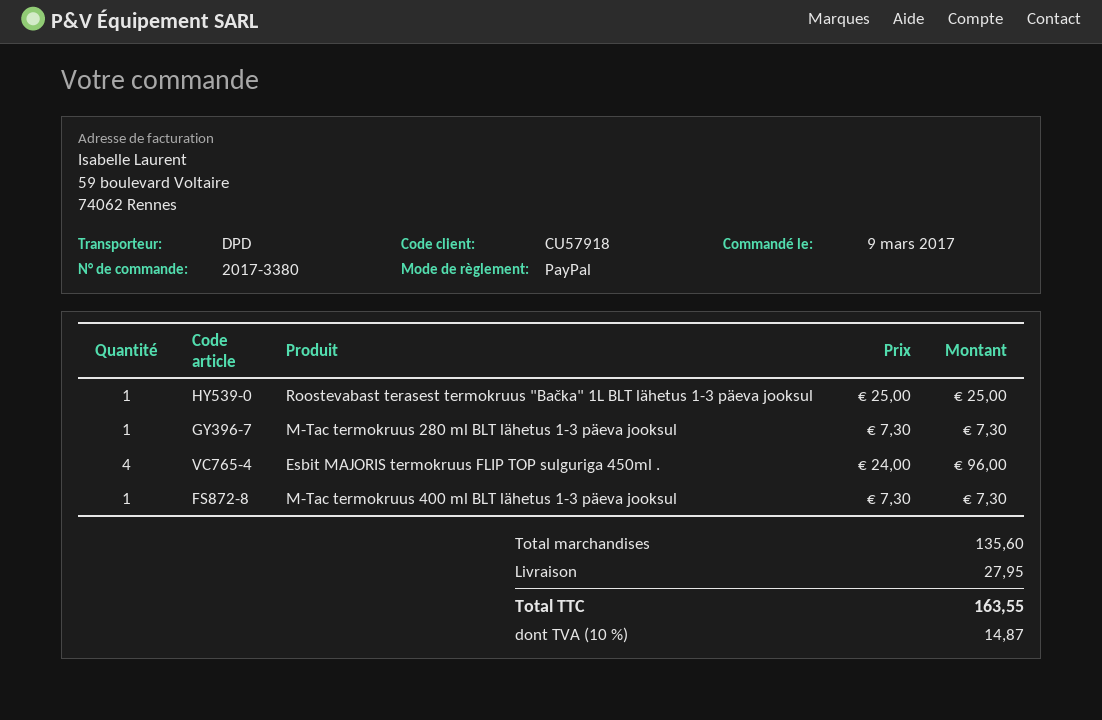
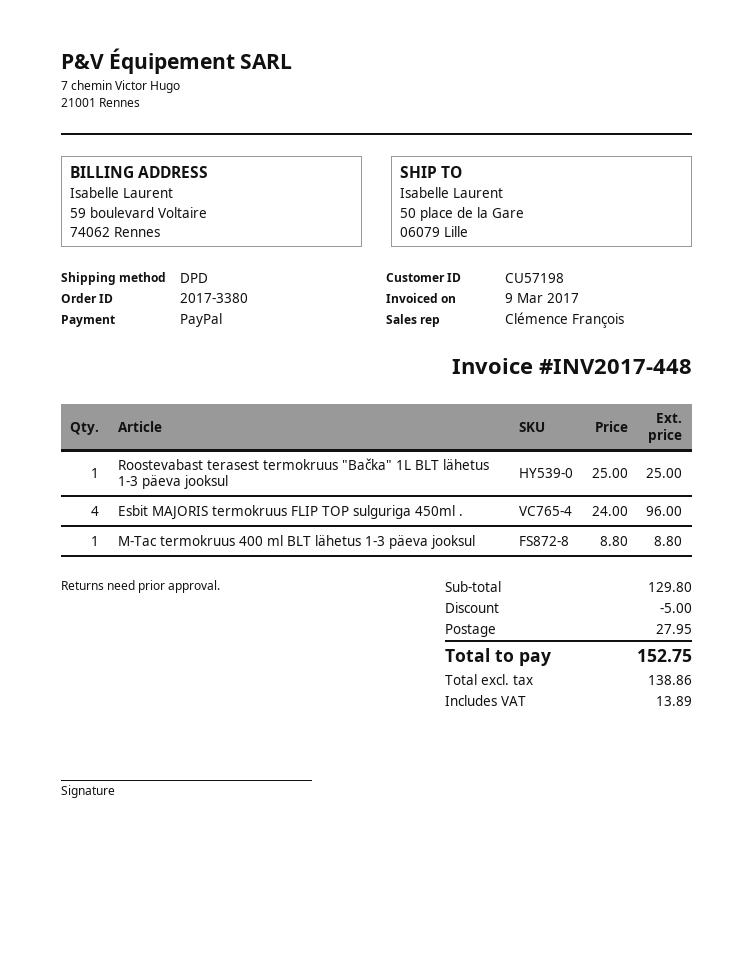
customer number: CU57918 -> CU57198
M-Tac termokruus 280 ml BLT lähetus 1-3 päeva jooksul: 1 x 7.30 = 7.30 -> none
M-Tac termokruus 400 ml BLT lähetus 1-3 päeva jooksul: 1 x 7.30 = 7.30 -> 1 x 8.80 = 8.80
subtotal: 135.60 -> 129.80
discount: none -> 5.00
tax: 14.87 -> 13.89
total: 163.55 -> 152.75

